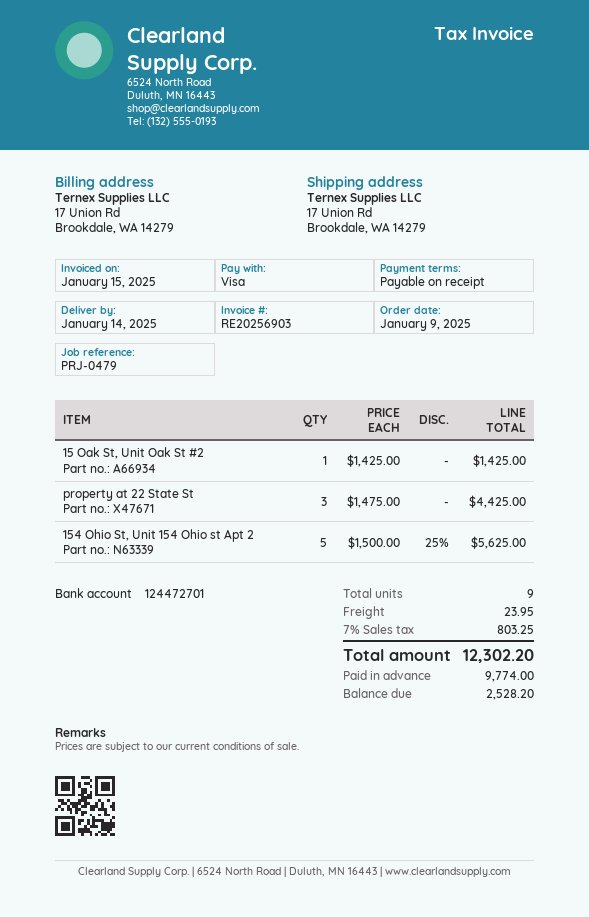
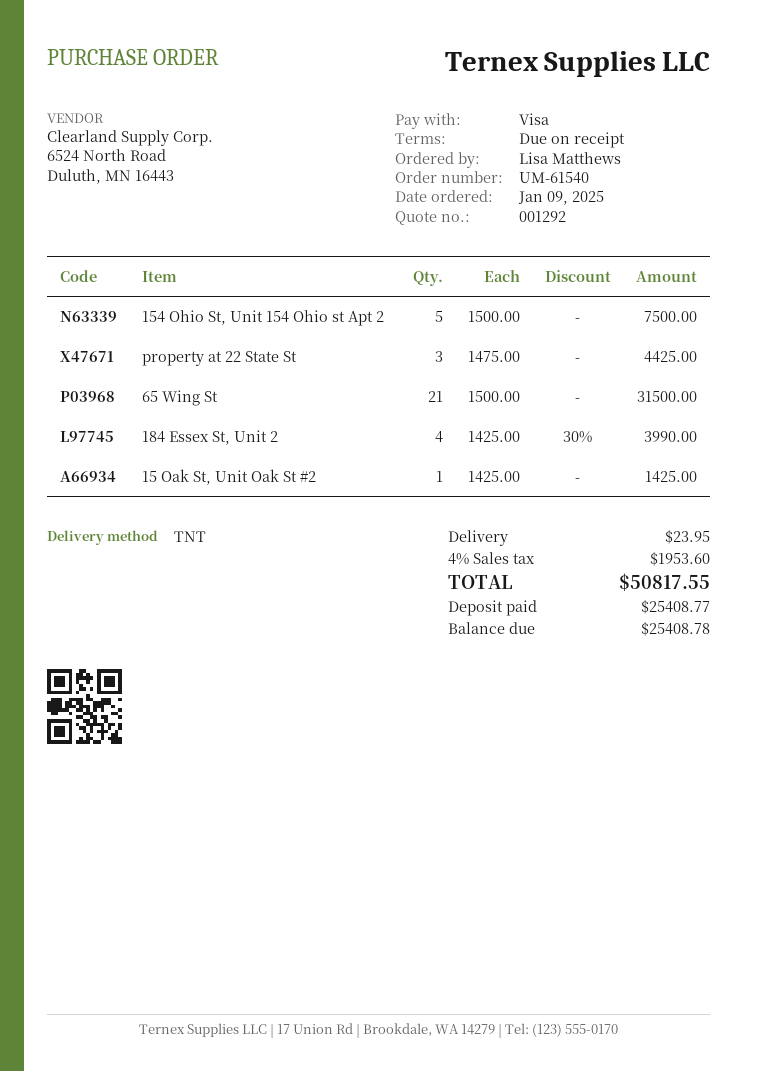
154 Ohio St, Unit 154 Ohio st Apt 2: 5 x 1500.00 - 25% = 5625.00 -> 5 x 1500.00 = 7500.00
65 Wing St: none -> 21 x 1500.00 = 31500.00
184 Essex St, Unit 2: none -> 4 x 1425.00 - 30% = 3990.00
tax: 7% = 803.25 -> 4% = 1953.60
total: 12302.20 -> 50817.55
deposit: 9774.00 -> 25408.77
balance: 2528.20 -> 25408.78

